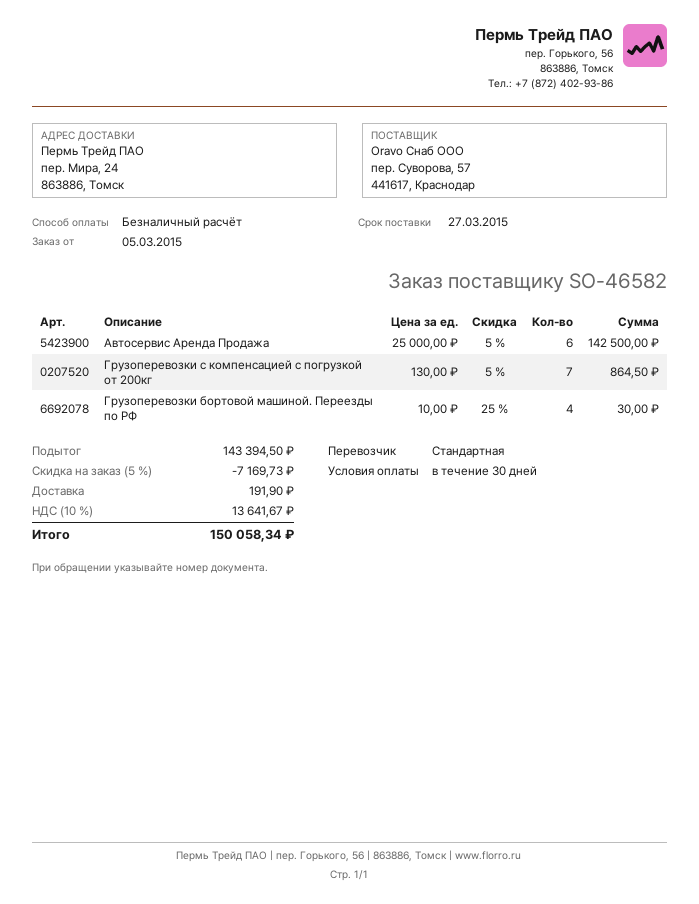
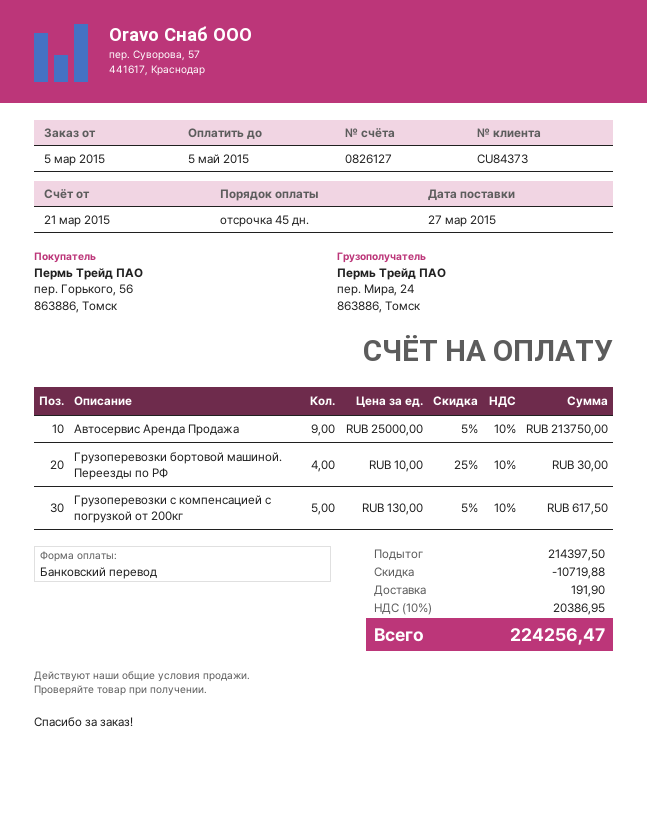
payment terms: 30 days -> 45 days
Автосервис Аренда Продажа: 6 x 25000.00 - 5% = 142500.00 -> 9 x 25000.00 - 5% = 213750.00
Грузоперевозки с компенсацией с погрузкой от 200кг: 7 x 130.00 - 5% = 864.50 -> 5 x 130.00 - 5% = 617.50
subtotal: 143394.50 -> 214397.50
discount: 7169.73 -> 10719.88
tax: 10% = 13641.67 -> 10% = 20386.95
total: 150058.34 -> 224256.47

